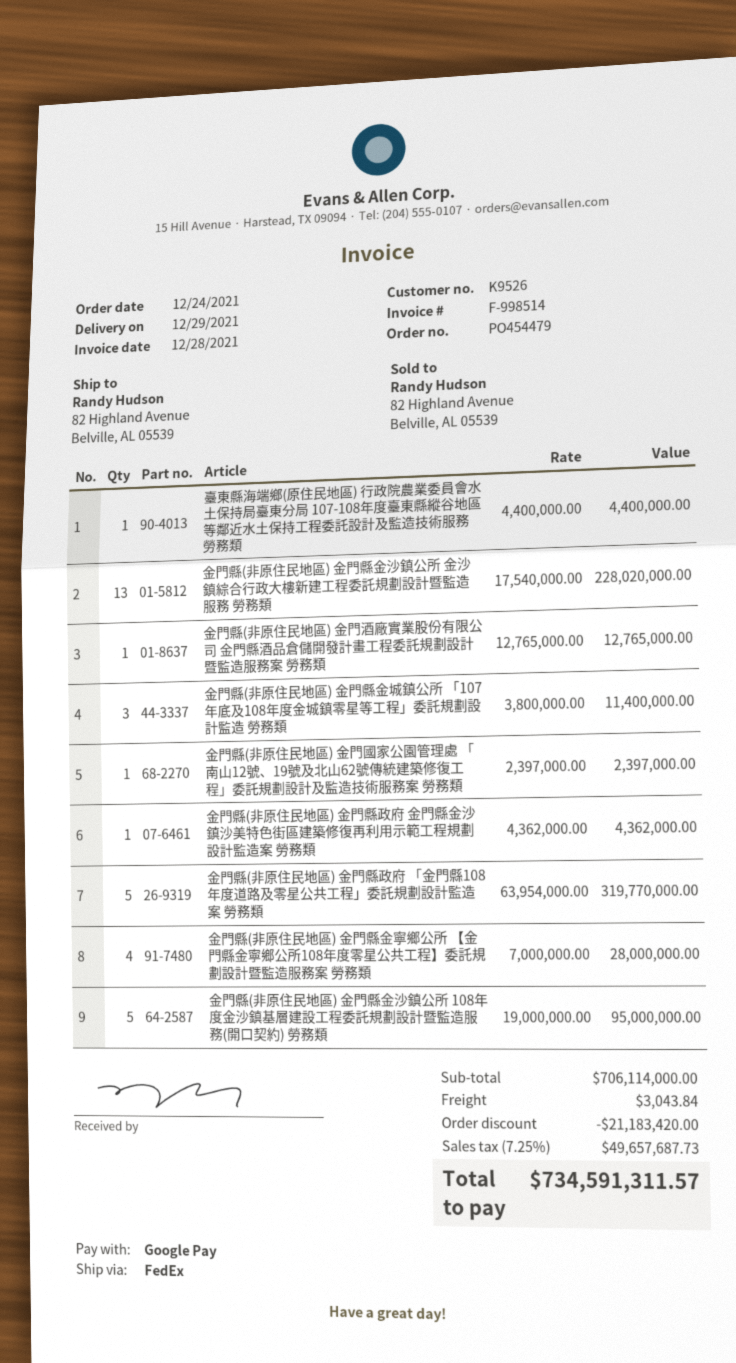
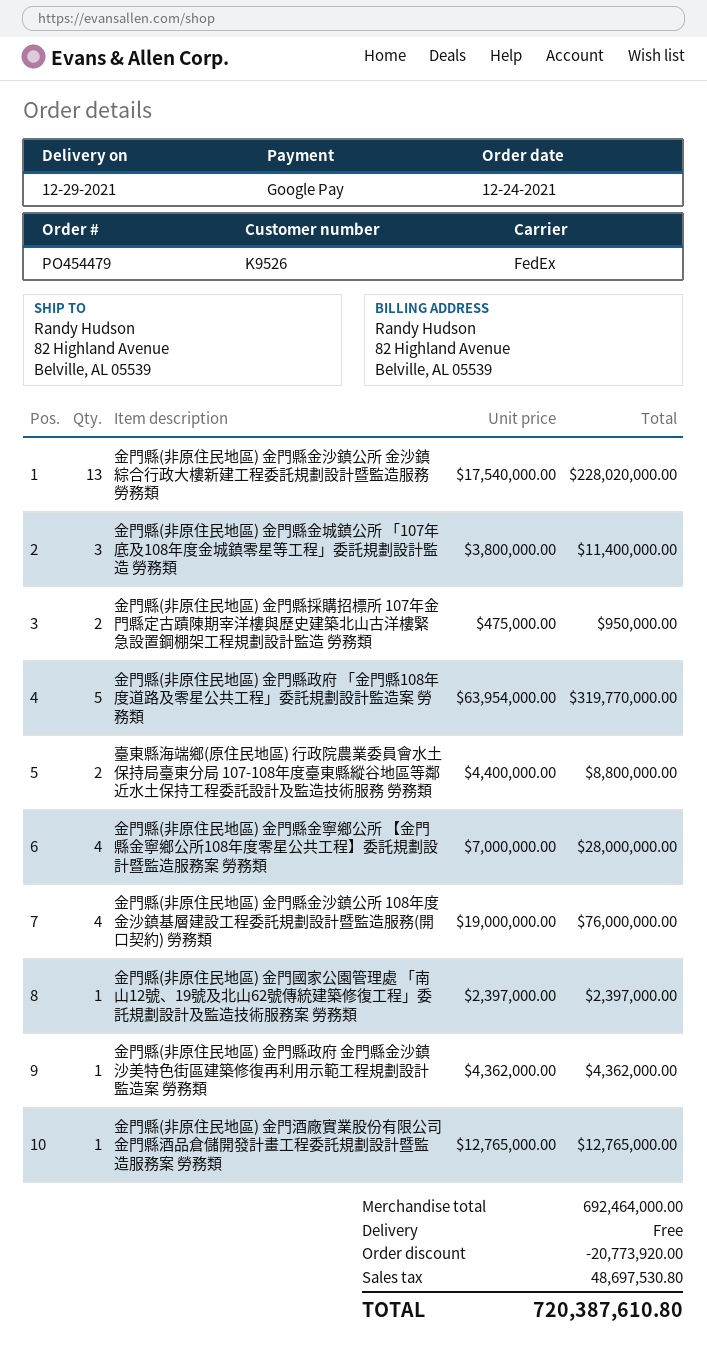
臺東縣海端鄉(原住民地區) 行政院農業委員會水土保持局臺東分局 107-108年度臺東縣縱谷地區等鄰近水土保持工程委託設計及監造技術服務 勞務類: 1 x 4400000.00 = 4400000.00 -> 2 x 4400000.00 = 8800000.00
金門縣(非原住民地區) 金門縣金沙鎮公所 108年度金沙鎮基層建設工程委託規劃設計暨監造服務(開口契約) 勞務類: 5 x 19000000.00 = 95000000.00 -> 4 x 19000000.00 = 76000000.00
金門縣(非原住民地區) 金門縣採購招標所 107年金門縣定古蹟陳期宰洋樓與歷史建築北山古洋樓緊急設置鋼棚架工程規劃設計監造 勞務類: none -> 2 x 475000.00 = 950000.00
subtotal: 706114000.00 -> 692464000.00
discount: 21183420.00 -> 20773920.00
shipping: 3043.84 -> 0.00
tax: 49657687.73 -> 48697530.80
total: 734591311.57 -> 720387610.80

